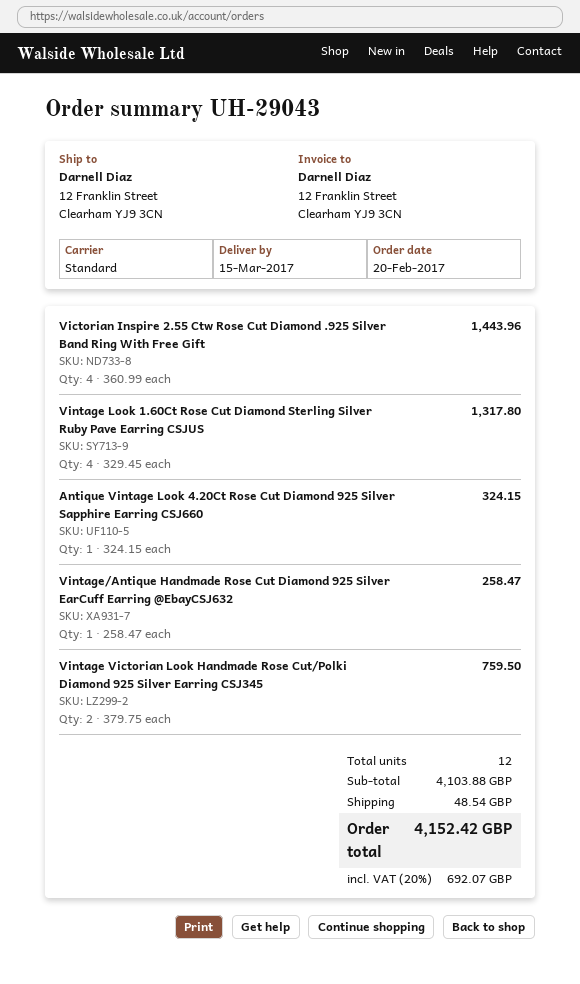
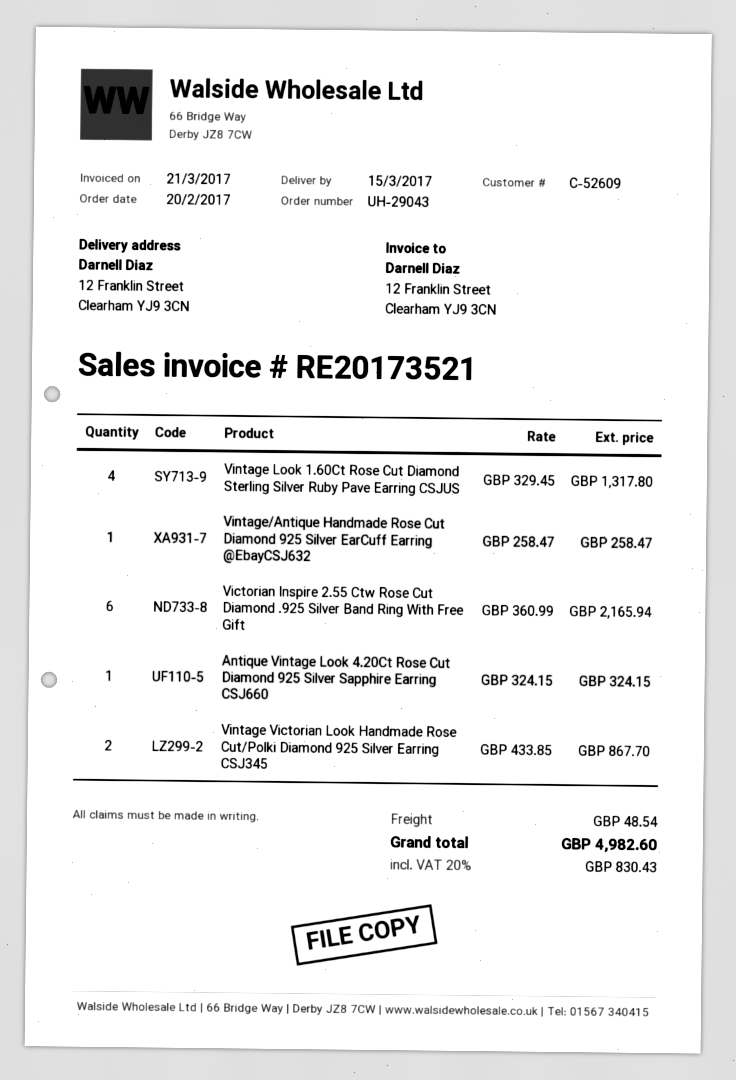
Victorian Inspire 2.55 Ctw Rose Cut Diamond .925 Silver Band Ring With Free Gift: 4 x 360.99 = 1443.96 -> 6 x 360.99 = 2165.94
Vintage Victorian Look Handmade Rose Cut/Polki Diamond 925 Silver Earring CSJ345: 2 x 379.75 = 759.50 -> 2 x 433.85 = 867.70
tax: 20% = 692.07 -> 20% = 830.43
total: 4152.42 -> 4982.60

